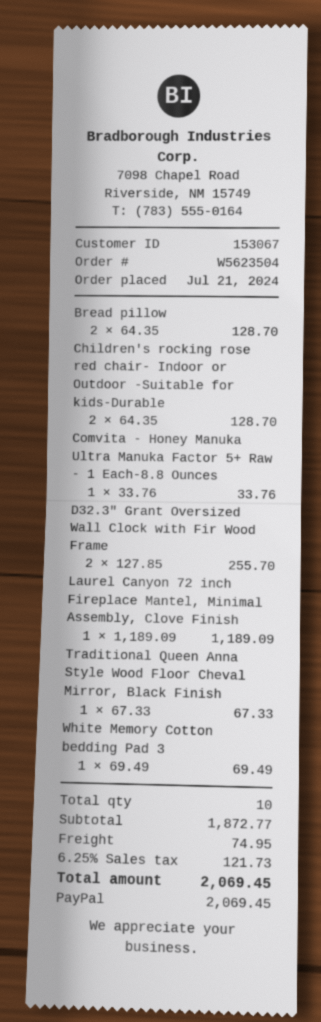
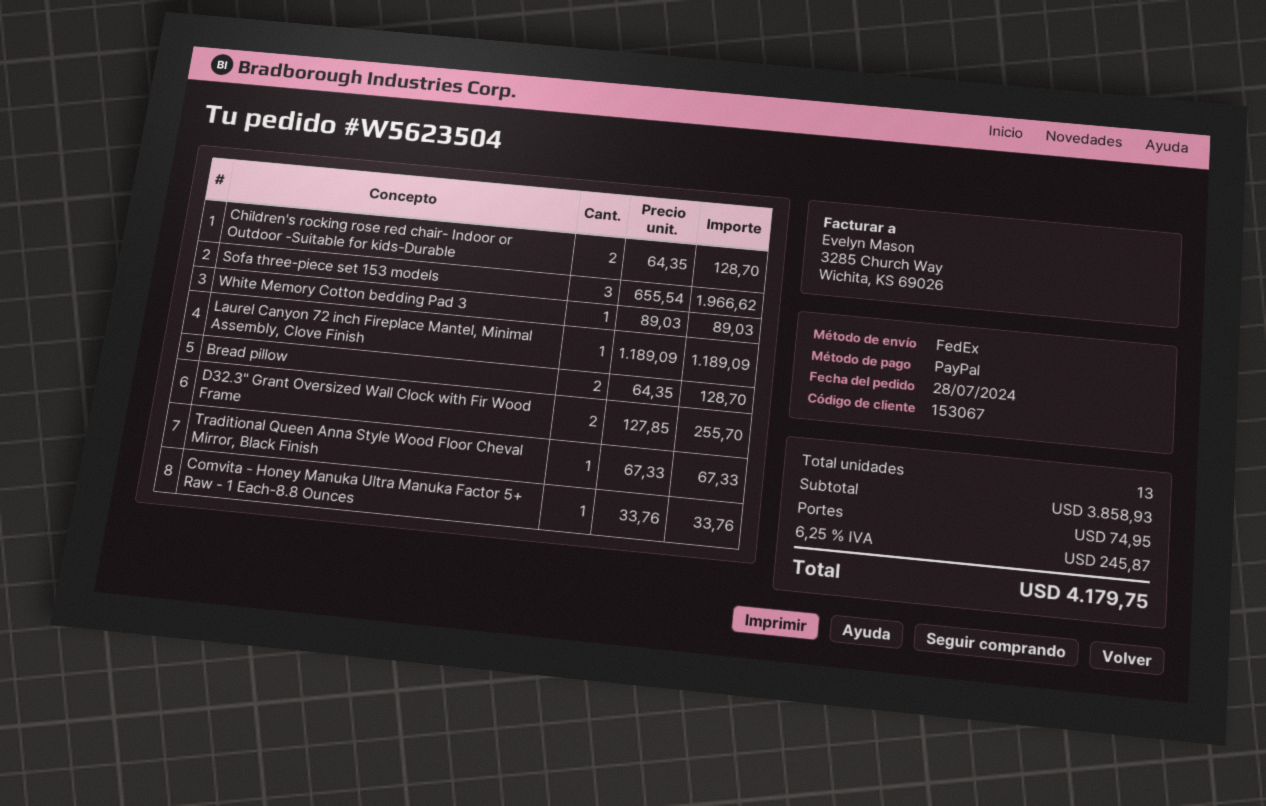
order date: 2024-07-21 -> 2024-07-28
White Memory Cotton bedding Pad 3: 1 x 69.49 = 69.49 -> 1 x 89.03 = 89.03
Sofa three-piece set 153 models: none -> 3 x 655.54 = 1966.62
total quantity: 10 -> 13
subtotal: 1872.77 -> 3858.93
tax: 6.25% = 121.73 -> 6.25% = 245.87
total: 2069.45 -> 4179.75

